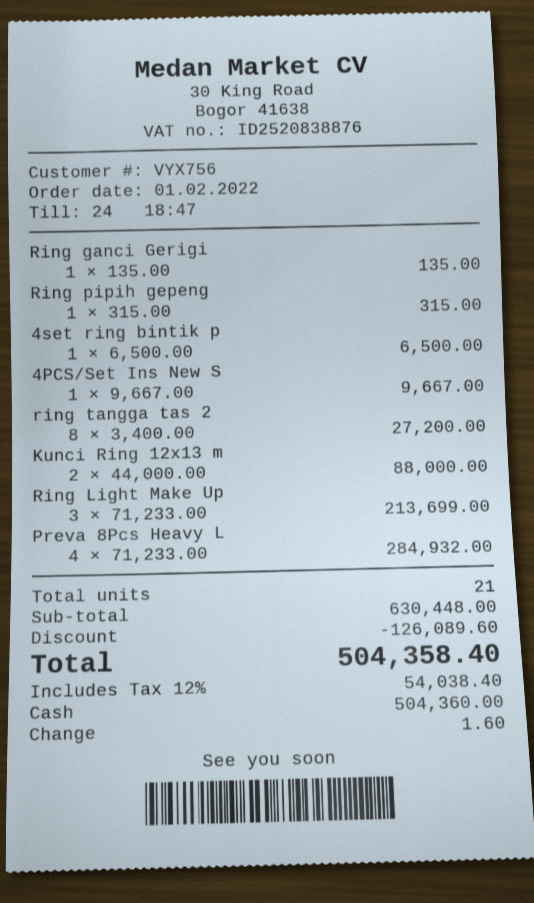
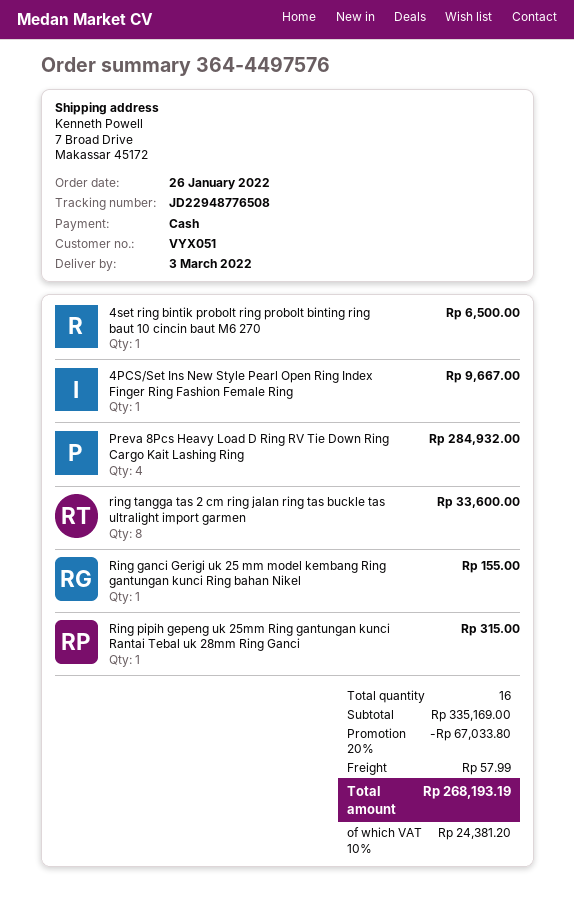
order date: 2022-02-01 -> 2022-01-26
customer number: VYX756 -> VYX051
Ring ganci Gerigi: 1 for 135.00 -> 1 for 155.00
ring tangga tas 2: 8 for 27200.00 -> 8 for 33600.00
Kunci Ring 12x13 m: 2 for 88000.00 -> none
Ring Light Make Up: 3 for 213699.00 -> none
total quantity: 21 -> 16
subtotal: 630448.00 -> 335169.00
discount: 126089.60 -> 67033.80
shipping: none -> 57.99
tax: 12% = 54038.40 -> 10% = 24381.20
total: 504358.40 -> 268193.19

